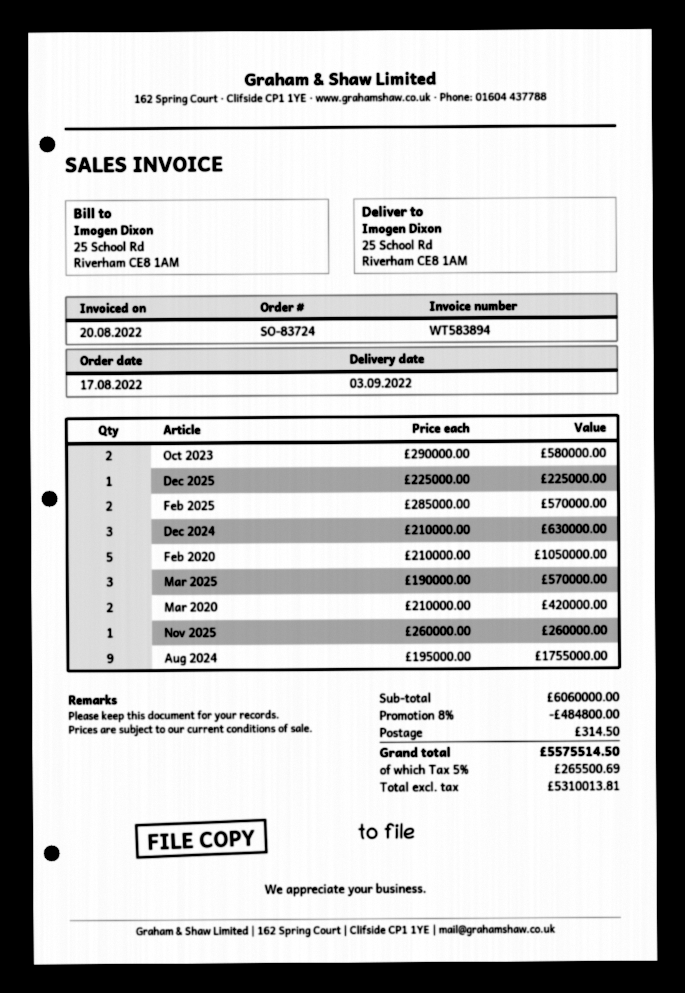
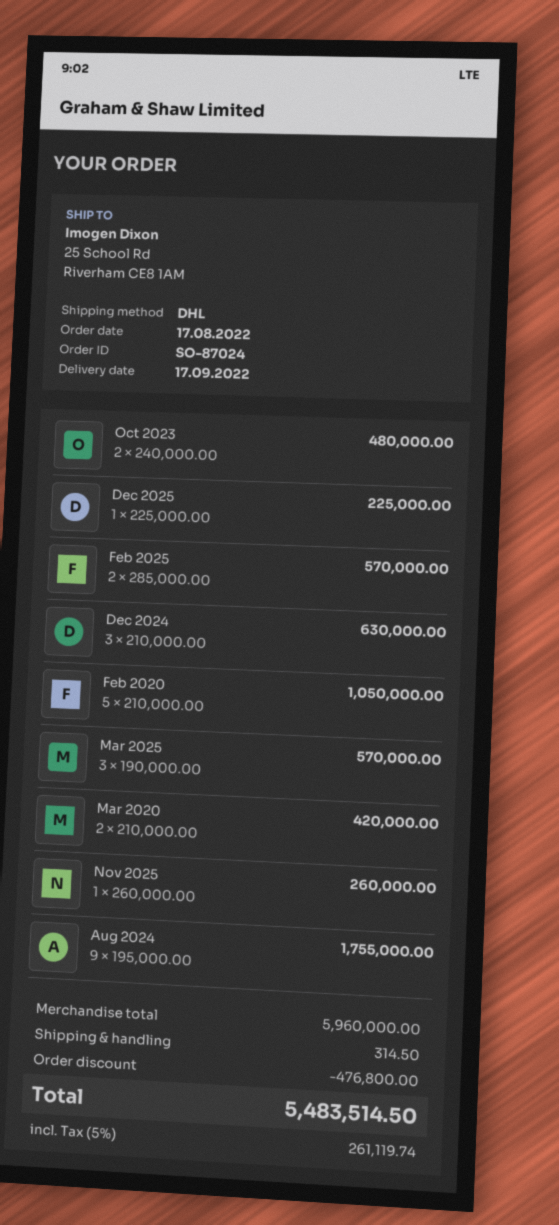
order number: SO-83724 -> SO-87024
delivery date: 2022-09-03 -> 2022-09-17
Oct 2023: 2 x 290000.00 = 580000.00 -> 2 x 240000.00 = 480000.00
subtotal: 6060000.00 -> 5960000.00
discount: 484800.00 -> 476800.00
tax: 5% = 265500.69 -> 5% = 261119.74
total: 5575514.50 -> 5483514.50

